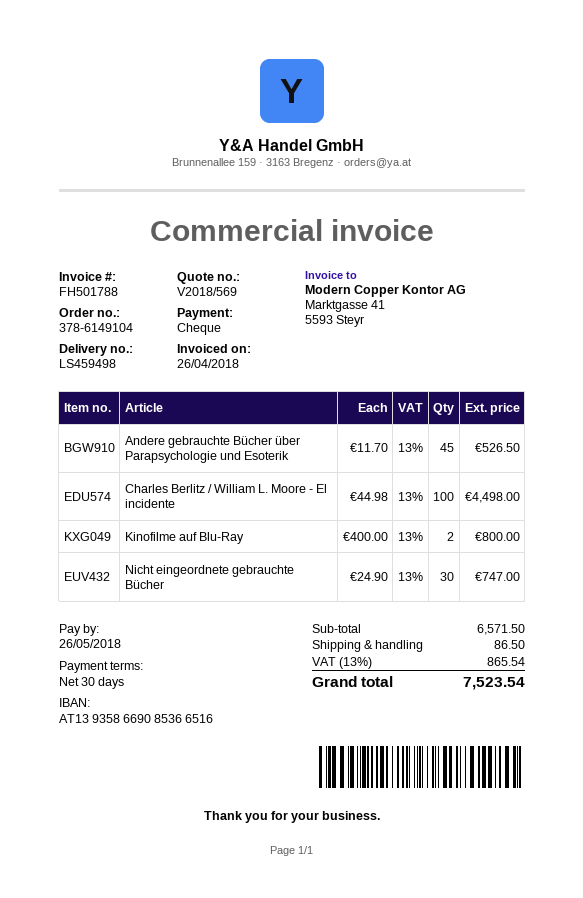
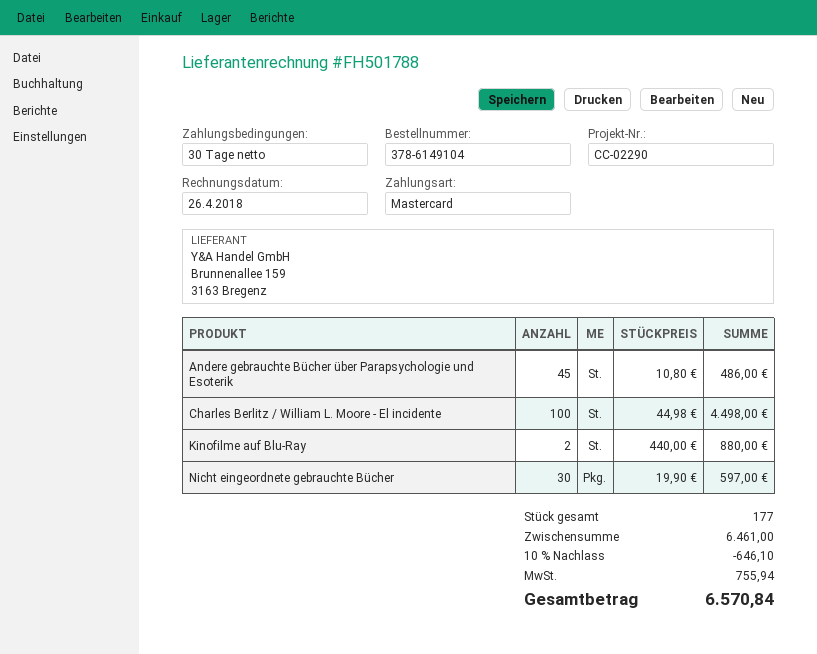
payment method: cheque -> Mastercard
Andere gebrauchte Bücher über Parapsychologie und Esoterik: 45 x 11.70 = 526.50 -> 45 x 10.80 = 486.00
Kinofilme auf Blu-Ray: 2 x 400.00 = 800.00 -> 2 x 440.00 = 880.00
Nicht eingeordnete gebrauchte Bücher: 30 x 24.90 = 747.00 -> 30 x 19.90 = 597.00
subtotal: 6571.50 -> 6461.00
discount: none -> 10% = 646.10
shipping: 86.50 -> none
tax: 865.54 -> 755.94
total: 7523.54 -> 6570.84

